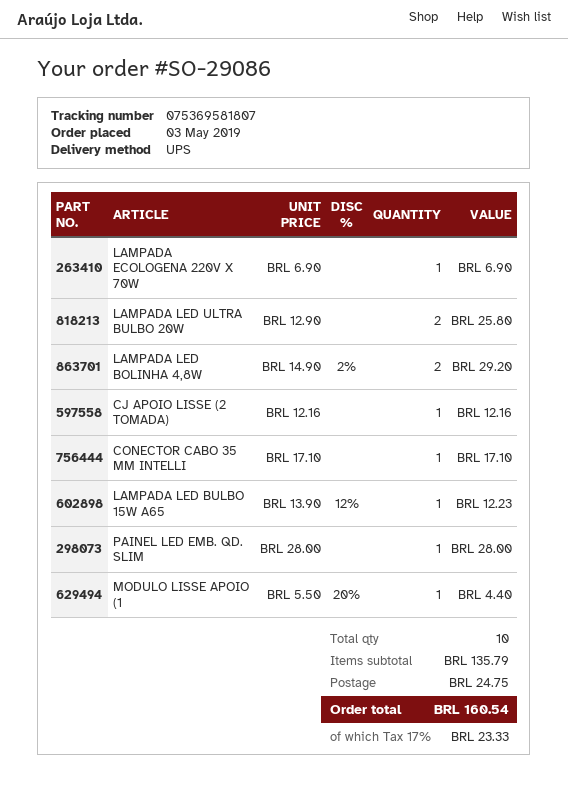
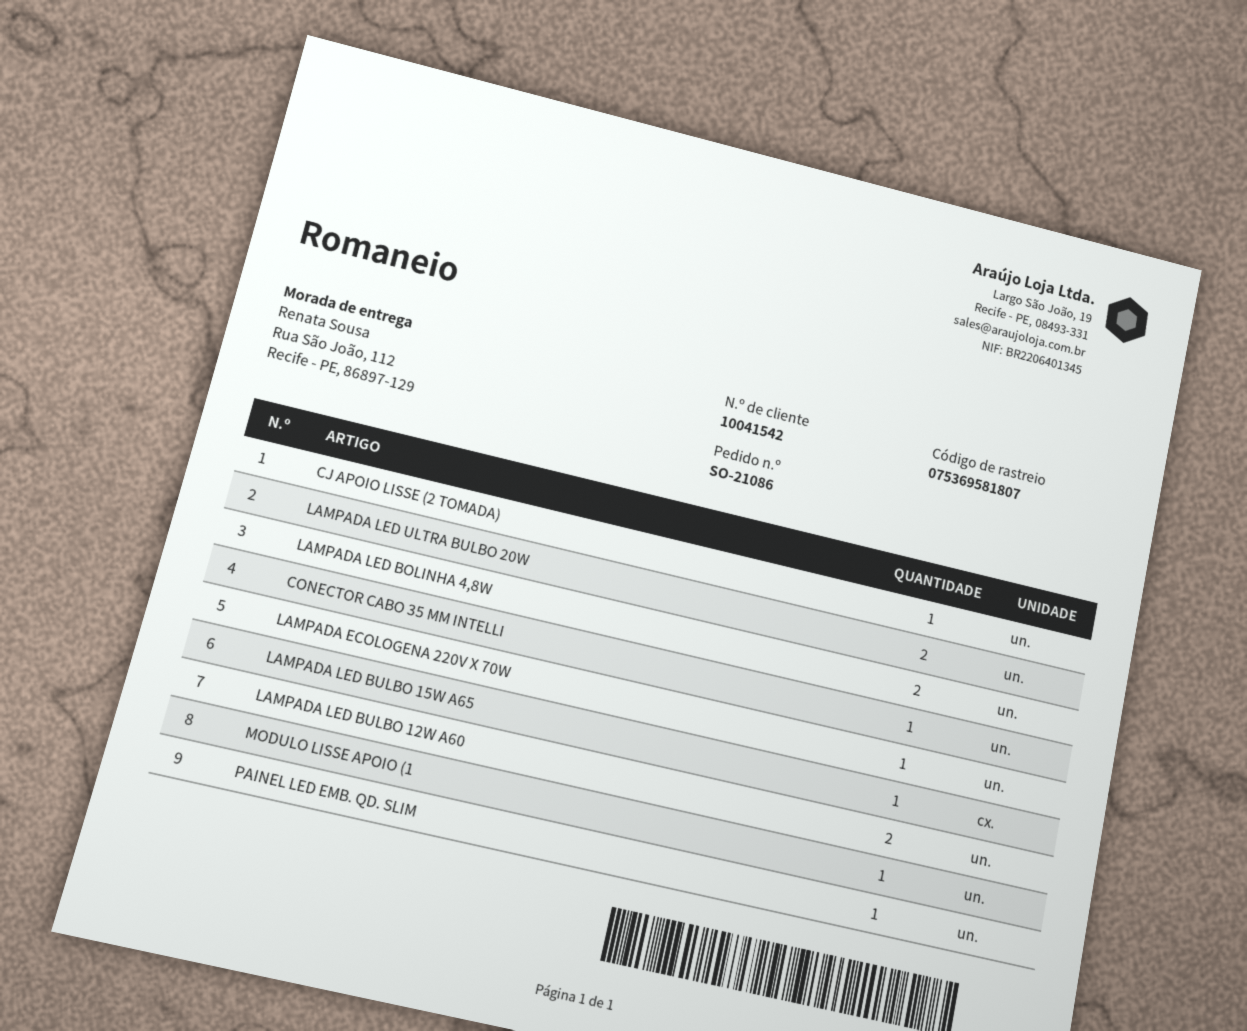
order number: SO-29086 -> SO-21086
LAMPADA LED BULBO 12W A60: none -> 2

